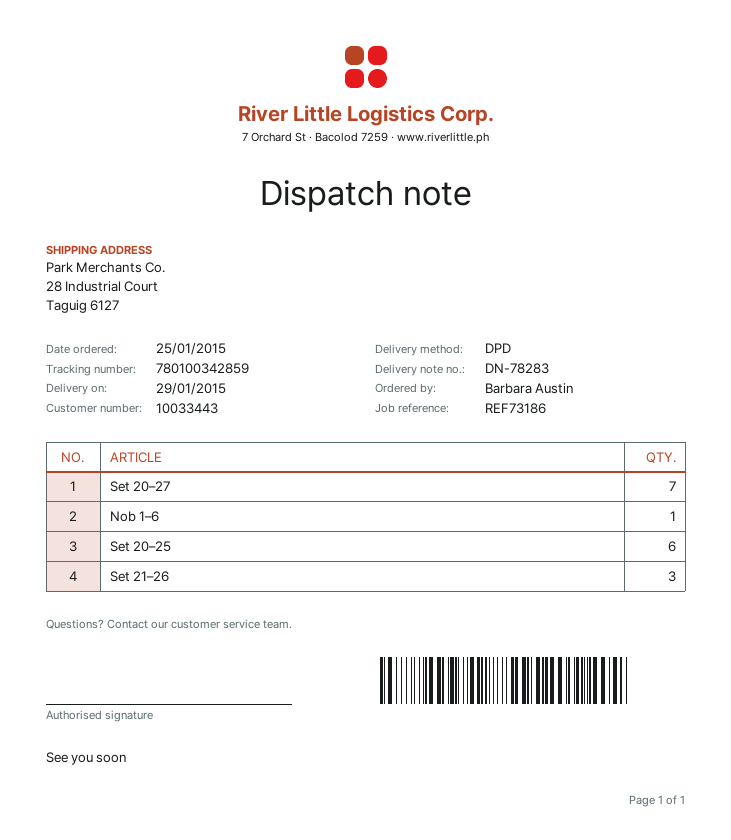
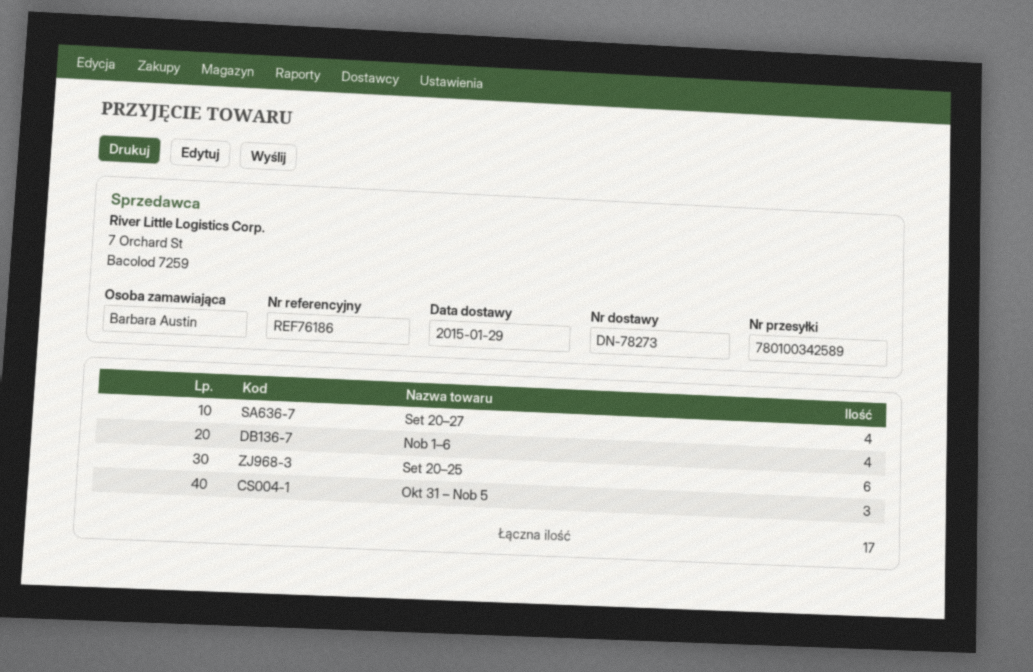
delivery note number: DN-78283 -> DN-78273
reference: REF73186 -> REF76186
tracking number: 780100342859 -> 780100342589
Set 20–27: 7 -> 4
Nob 1–6: 1 -> 4
Set 21–26: 3 -> none
Okt 31 – Nob 5: none -> 3

